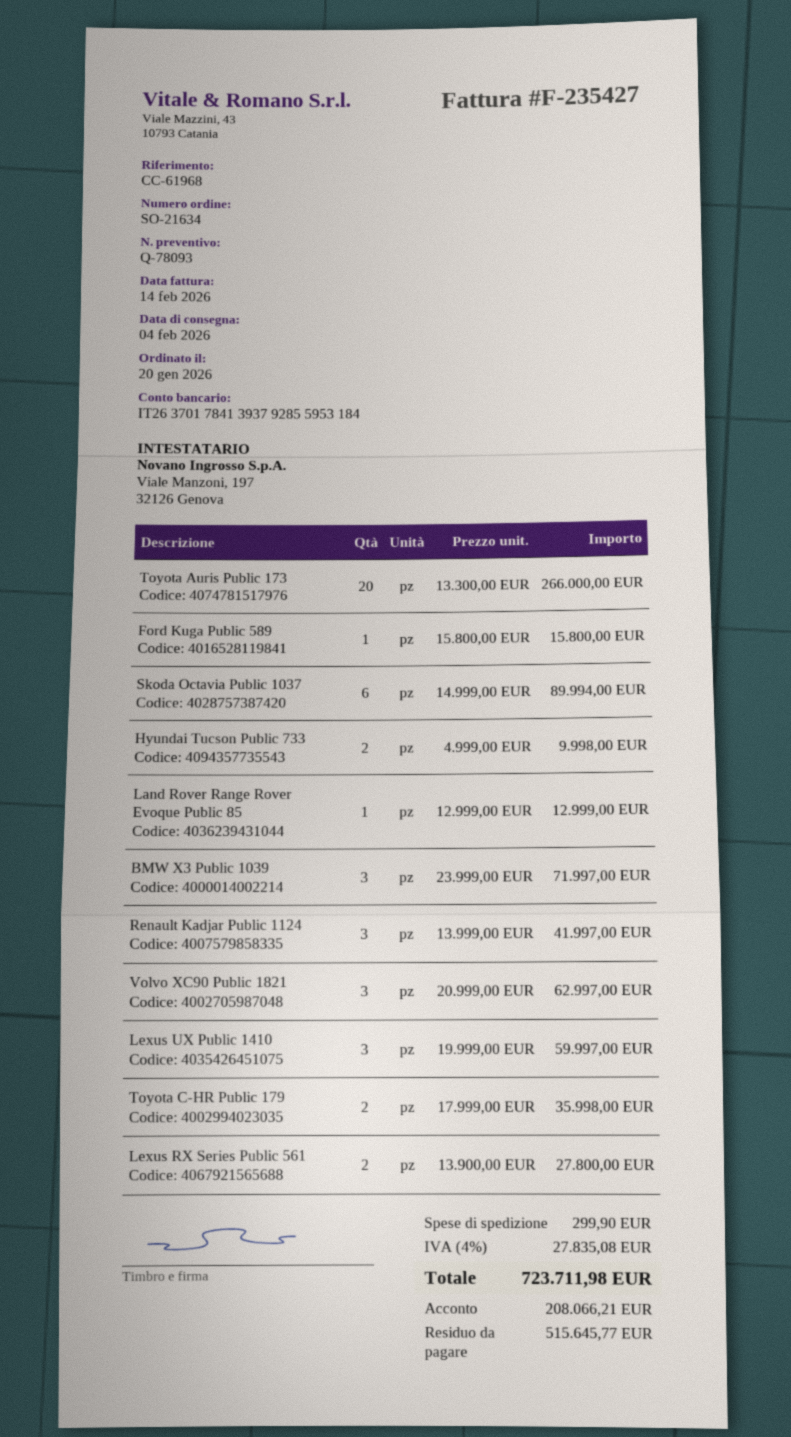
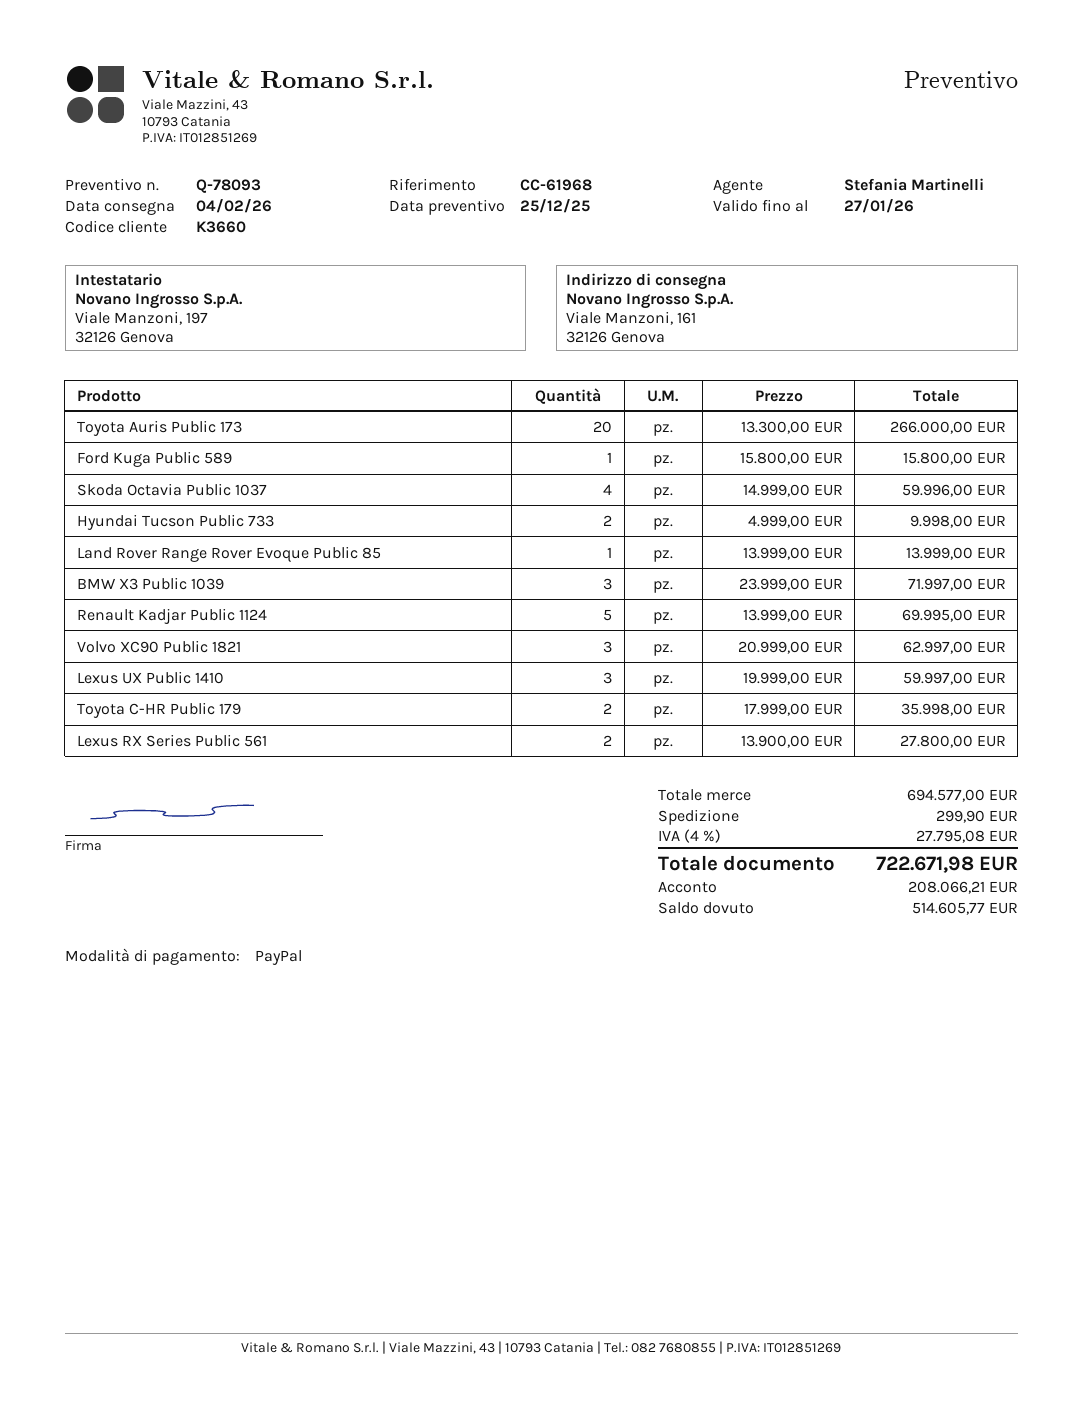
Skoda Octavia Public 1037: 6 x 14999.00 = 89994.00 -> 4 x 14999.00 = 59996.00
Land Rover Range Rover Evoque Public 85: 1 x 12999.00 = 12999.00 -> 1 x 13999.00 = 13999.00
Renault Kadjar Public 1124: 3 x 13999.00 = 41997.00 -> 5 x 13999.00 = 69995.00
tax: 4% = 27835.08 -> 4% = 27795.08
total: 723711.98 -> 722671.98
balance: 515645.77 -> 514605.77

